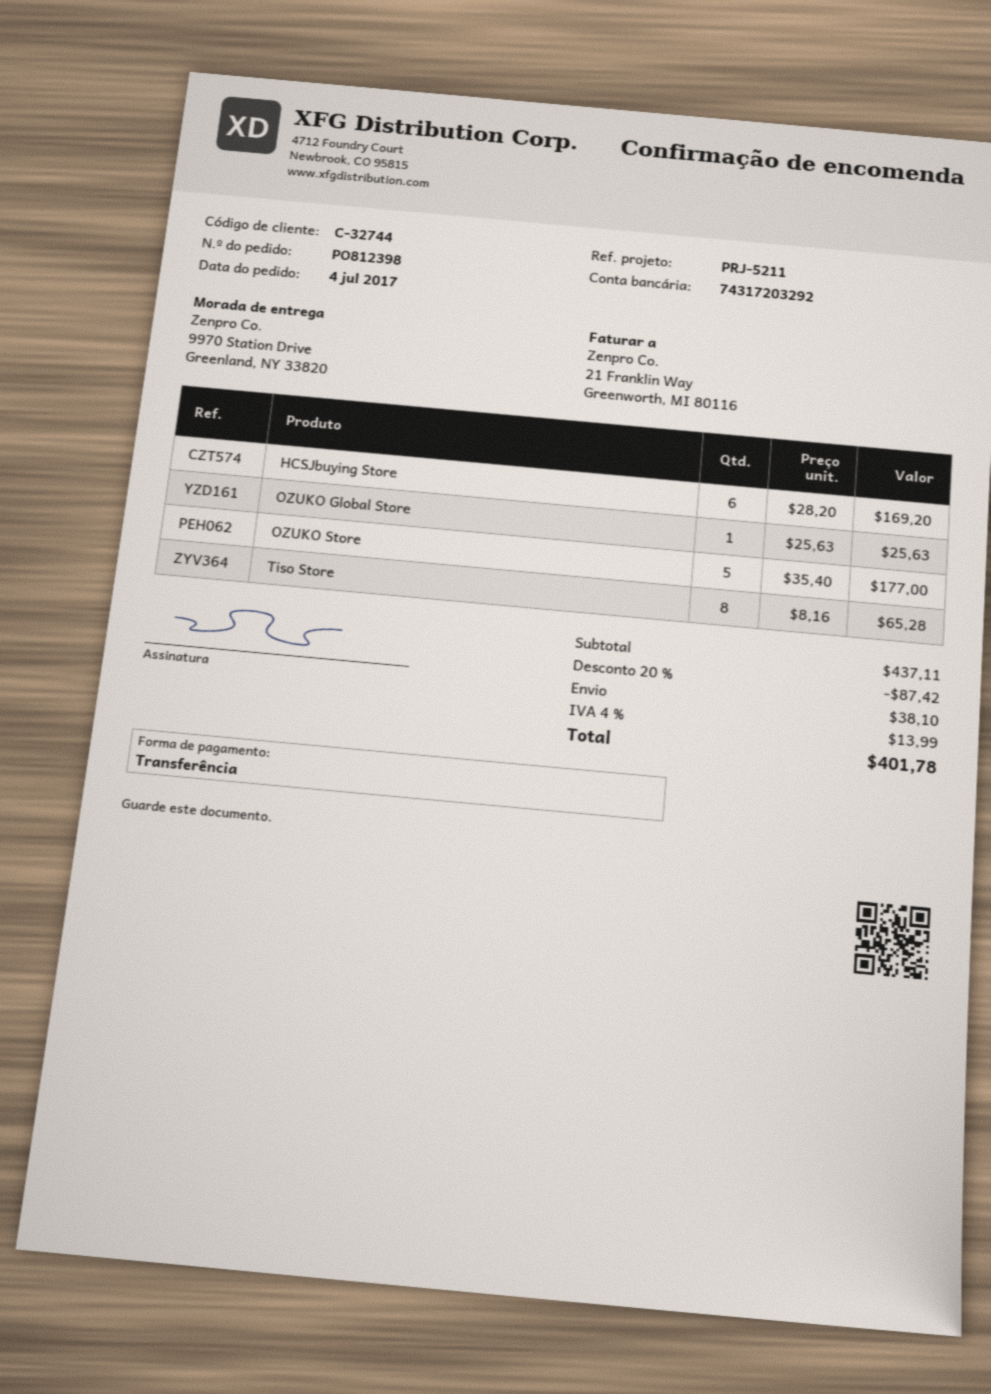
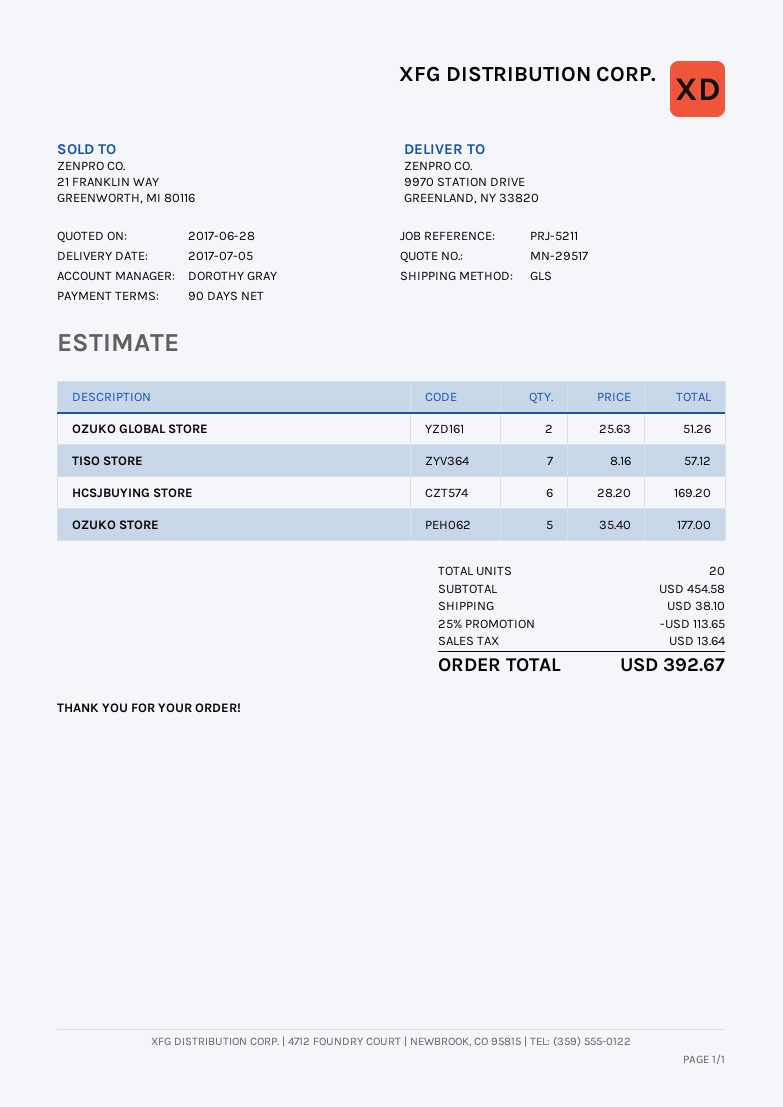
OZUKO Global Store: 1 x 25.63 = 25.63 -> 2 x 25.63 = 51.26
Tiso Store: 8 x 8.16 = 65.28 -> 7 x 8.16 = 57.12
subtotal: 437.11 -> 454.58
discount: 20% = 87.42 -> 25% = 113.65
tax: 13.99 -> 13.64
total: 401.78 -> 392.67

